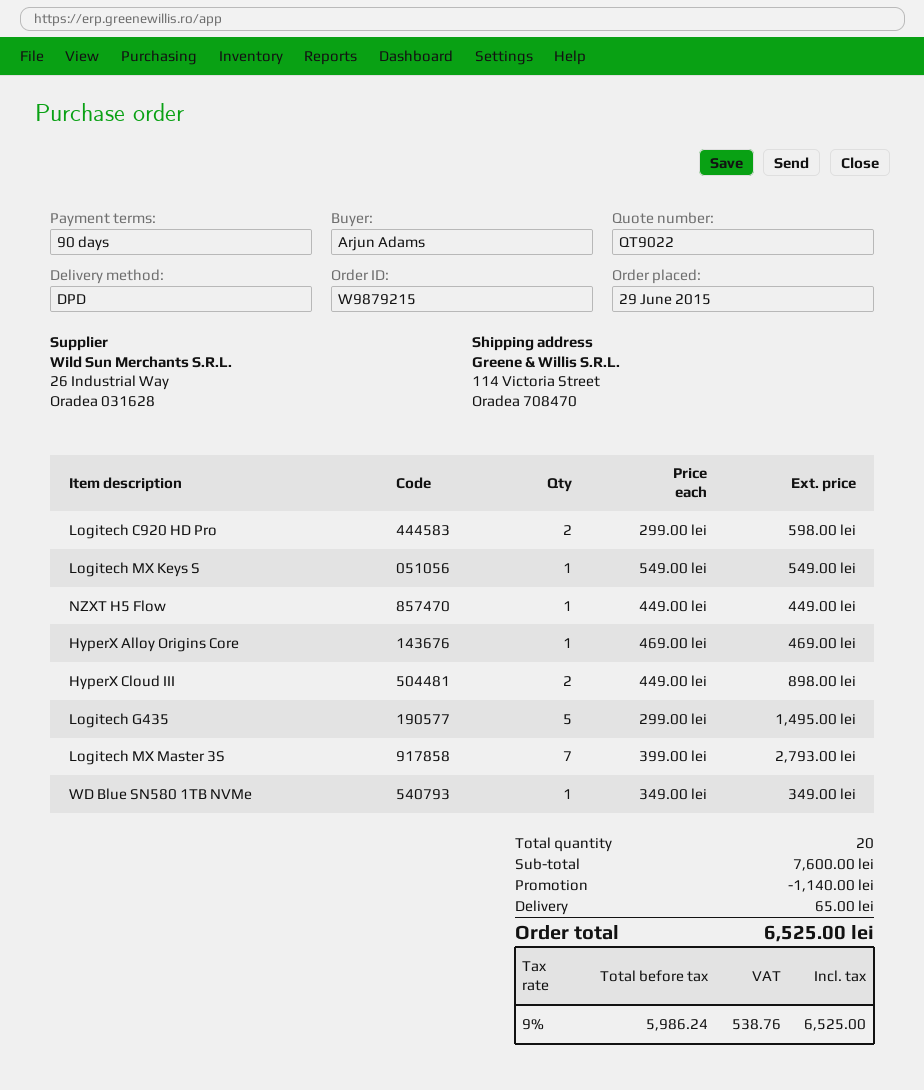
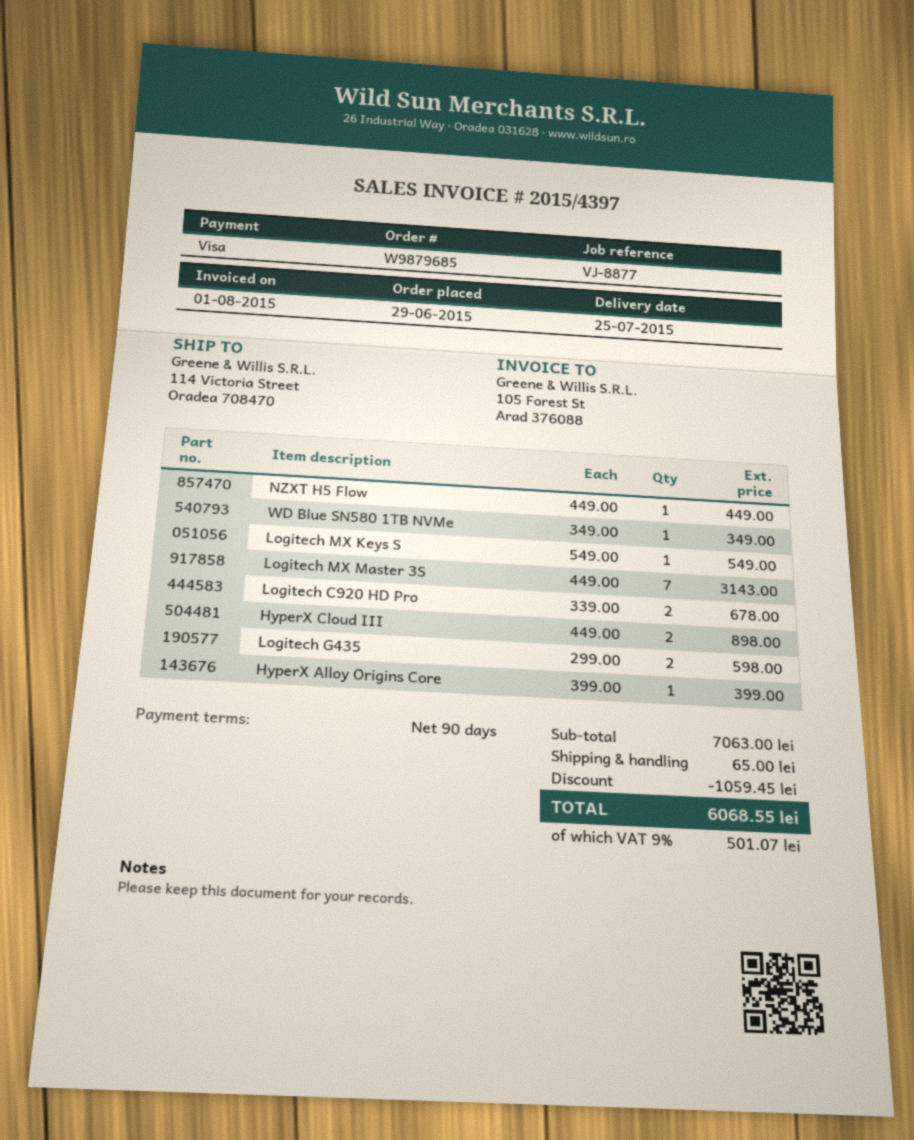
order number: W9879215 -> W9879685
Logitech C920 HD Pro: 2 x 299.00 = 598.00 -> 2 x 339.00 = 678.00
HyperX Alloy Origins Core: 1 x 469.00 = 469.00 -> 1 x 399.00 = 399.00
Logitech G435: 5 x 299.00 = 1495.00 -> 2 x 299.00 = 598.00
Logitech MX Master 3S: 7 x 399.00 = 2793.00 -> 7 x 449.00 = 3143.00
subtotal: 7600.00 -> 7063.00
discount: 1140.00 -> 1059.45
tax: 9% = 538.76 -> 9% = 501.07
total: 6525.00 -> 6068.55

